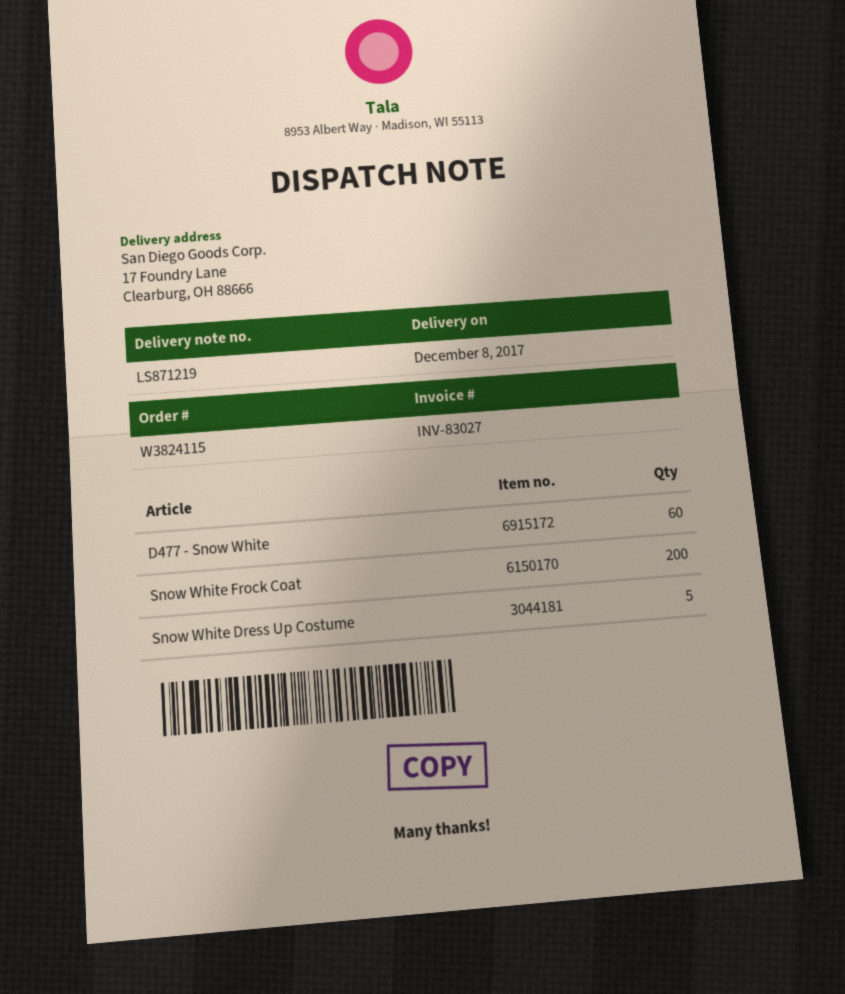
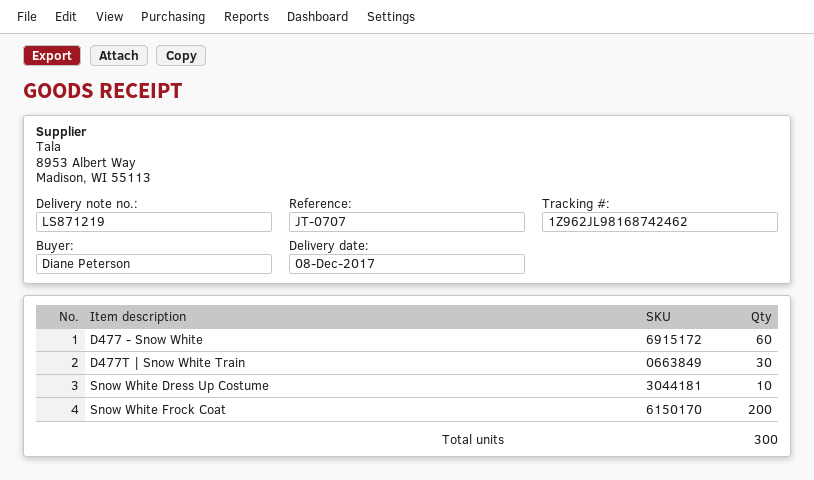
Snow White Dress Up Costume: 5 -> 10
D477T | Snow White Train: none -> 30

